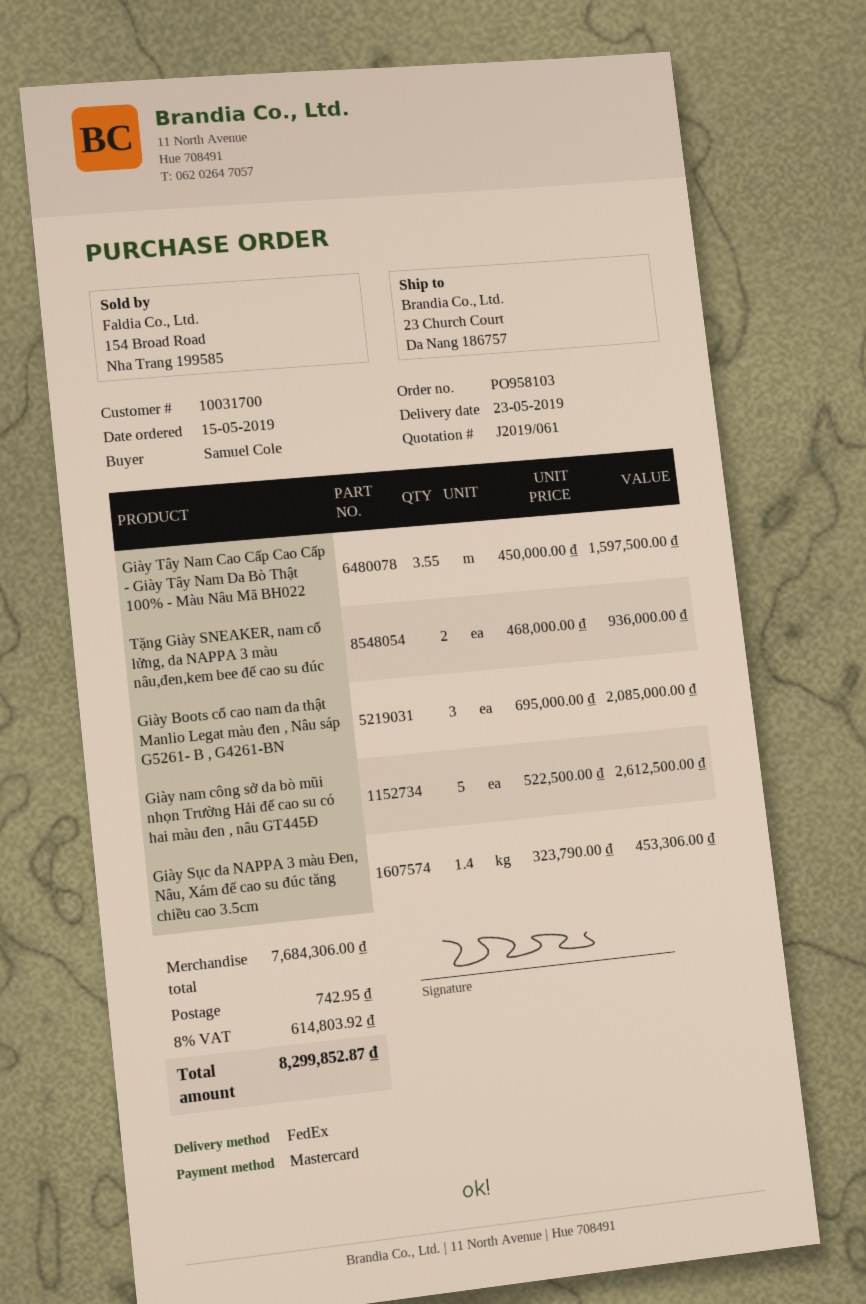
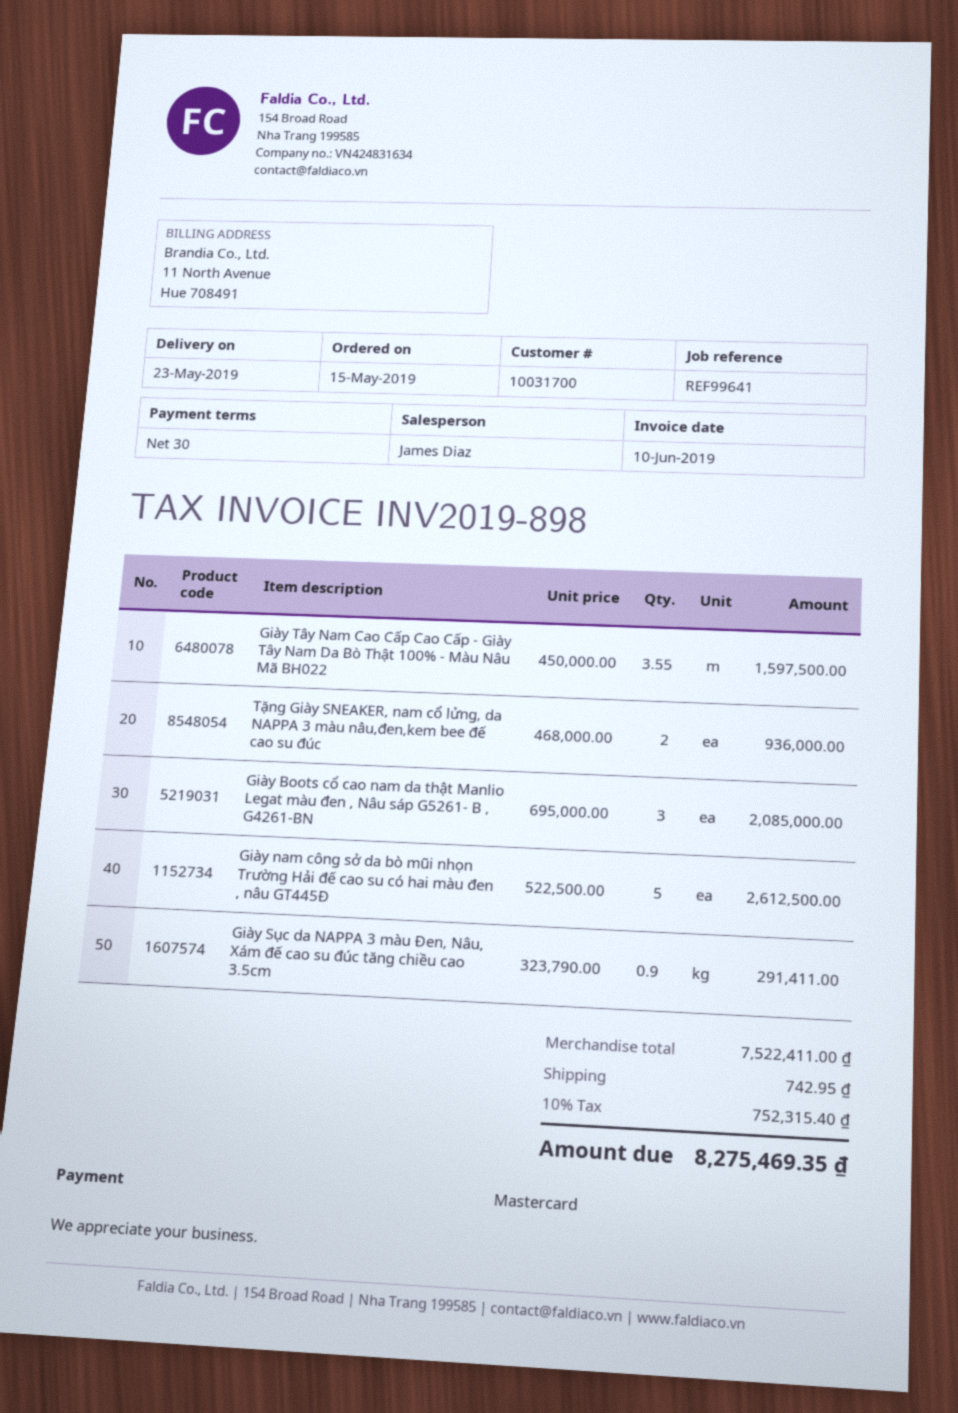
Giày Sục da NAPPA 3 màu Đen, Nâu, Xám đế cao su đúc tăng chiều cao 3.5cm: 1.4 x 323790.00 = 453306.00 -> 0.9 x 323790.00 = 291411.00
subtotal: 7684306.00 -> 7522411.00
tax: 8% = 614803.92 -> 10% = 752315.40
total: 8299852.87 -> 8275469.35

